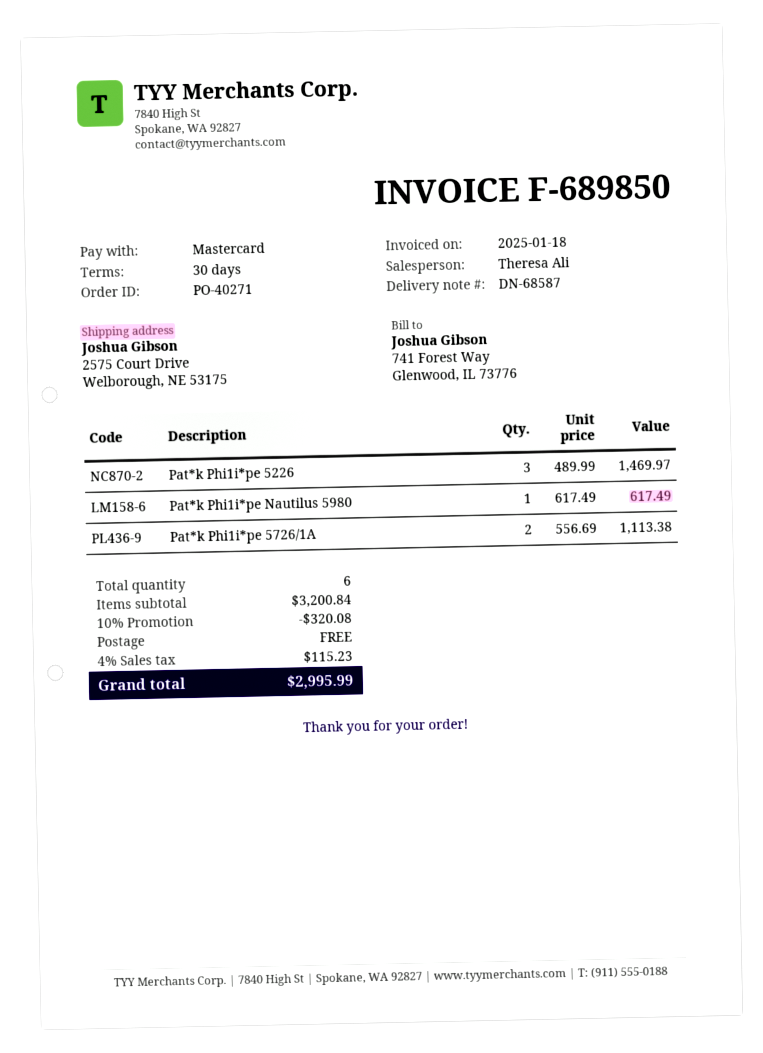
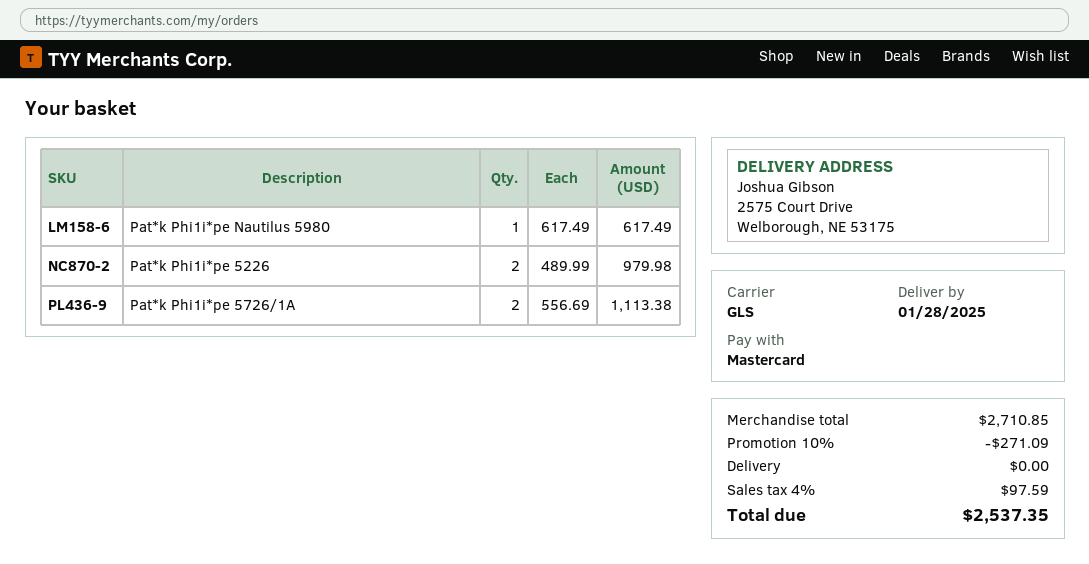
Pat*k Phi1i*pe 5226: 3 x 489.99 = 1469.97 -> 2 x 489.99 = 979.98
subtotal: 3200.84 -> 2710.85
discount: 10% = 320.08 -> 10% = 271.09
tax: 4% = 115.23 -> 4% = 97.59
total: 2995.99 -> 2537.35

